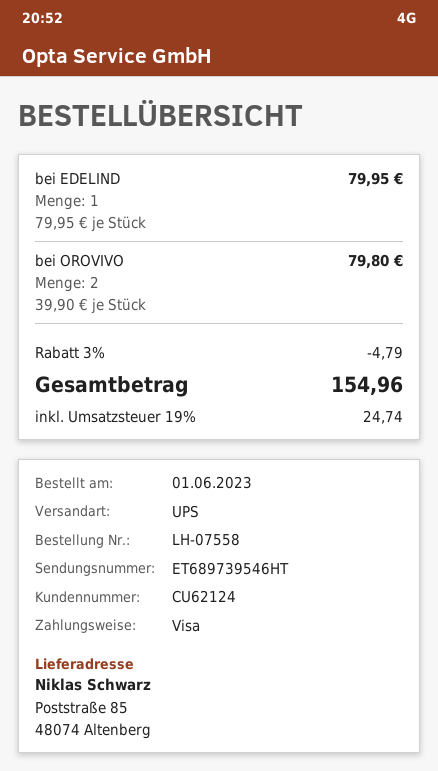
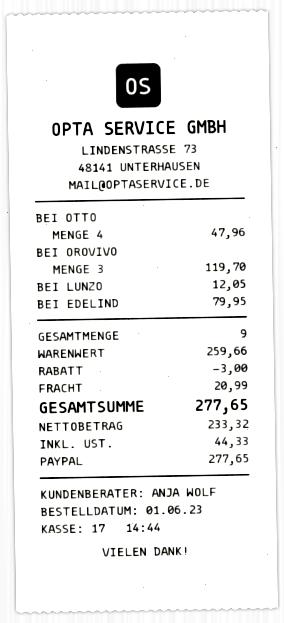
payment method: Visa -> PayPal
bei OROVIVO: 2 for 79.80 -> 3 for 119.70
BEI OTTO: none -> 4 for 47.96
BEI LUNZO: none -> 1 for 12.05
discount: 4.79 -> 3.00
shipping: none -> 20.99
tax: 24.74 -> 44.33
total: 154.96 -> 277.65

